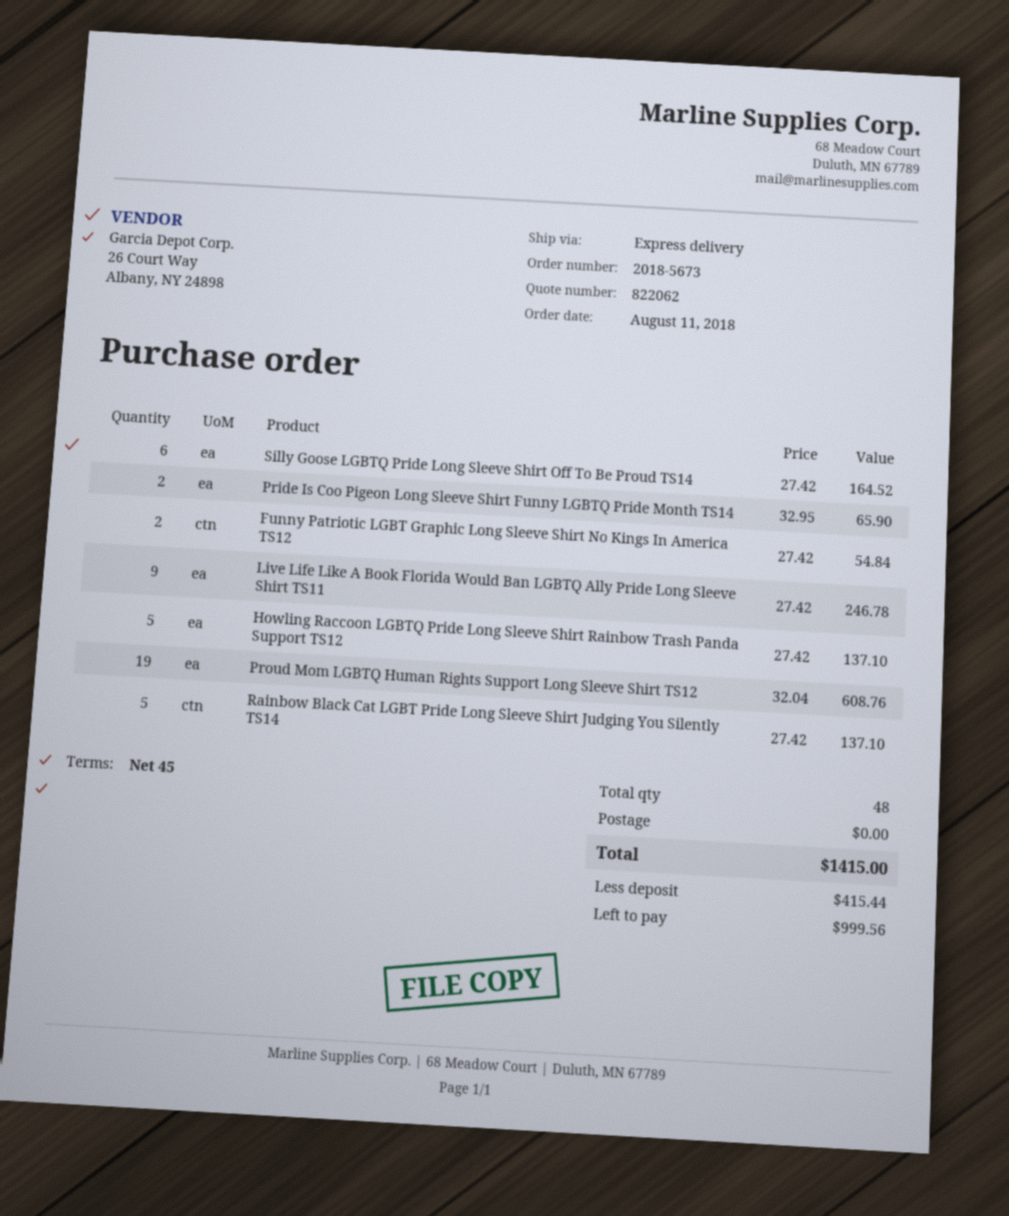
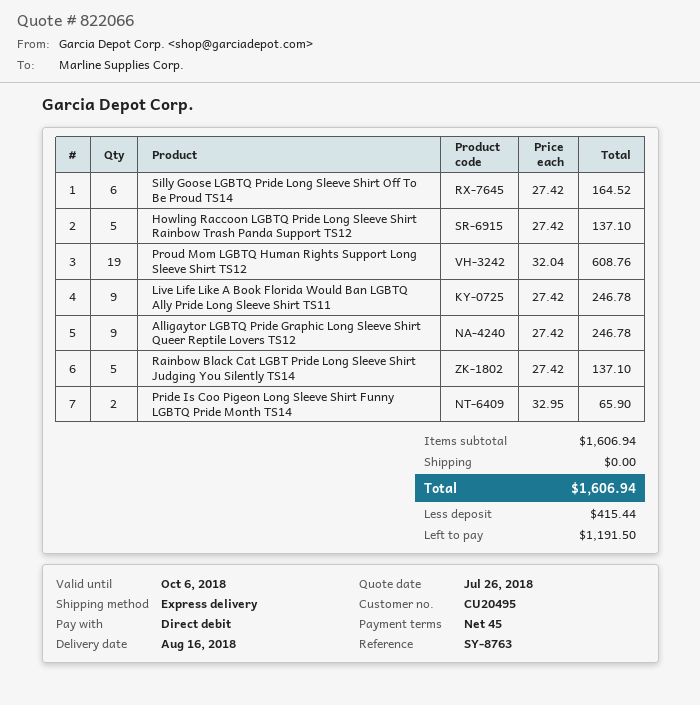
quote number: 822062 -> 822066
Funny Patriotic LGBT Graphic Long Sleeve Shirt No Kings In America TS12: 2 x 27.42 = 54.84 -> none
Alligaytor LGBTQ Pride Graphic Long Sleeve Shirt Queer Reptile Lovers TS12: none -> 9 x 27.42 = 246.78
total: 1415.00 -> 1606.94
balance: 999.56 -> 1191.50

